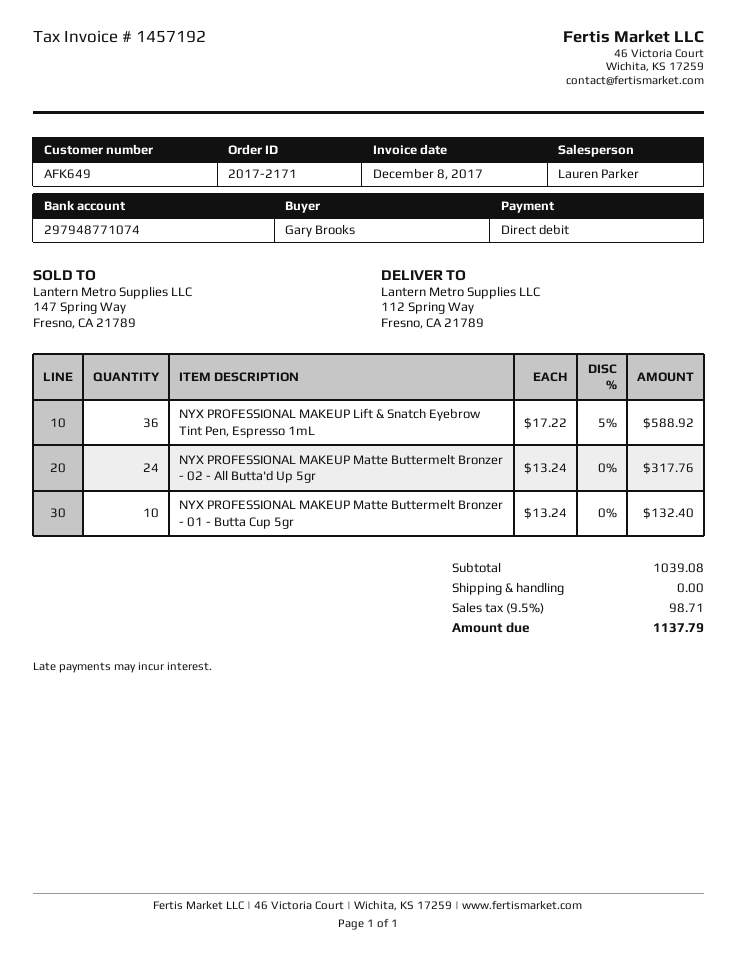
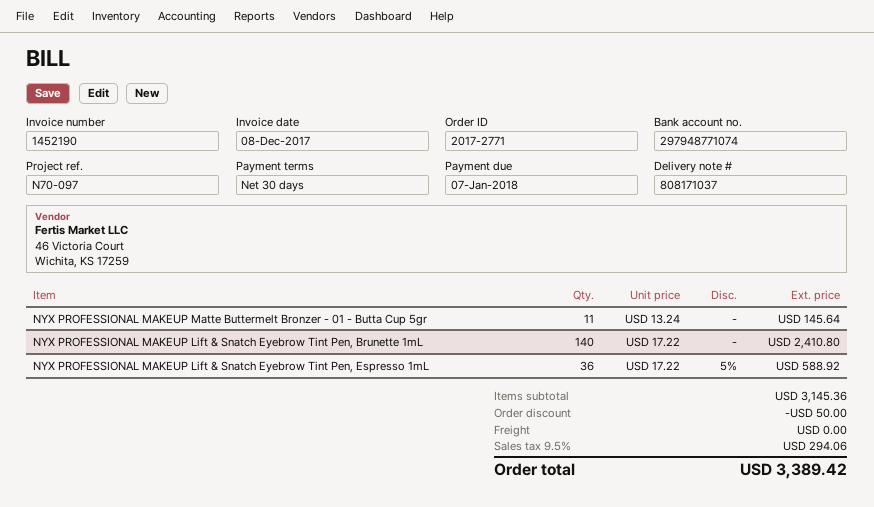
order number: 2017-2171 -> 2017-2771
invoice number: 1457192 -> 1452190
NYX PROFESSIONAL MAKEUP Matte Buttermelt Bronzer - 02 - All Butta'd Up 5gr: 24 x 13.24 = 317.76 -> none
NYX PROFESSIONAL MAKEUP Matte Buttermelt Bronzer - 01 - Butta Cup 5gr: 10 x 13.24 = 132.40 -> 11 x 13.24 = 145.64
NYX PROFESSIONAL MAKEUP Lift & Snatch Eyebrow Tint Pen, Brunette 1mL: none -> 140 x 17.22 = 2410.80
subtotal: 1039.08 -> 3145.36
discount: none -> 50.00
tax: 9.5% = 98.71 -> 9.5% = 294.06
total: 1137.79 -> 3389.42

